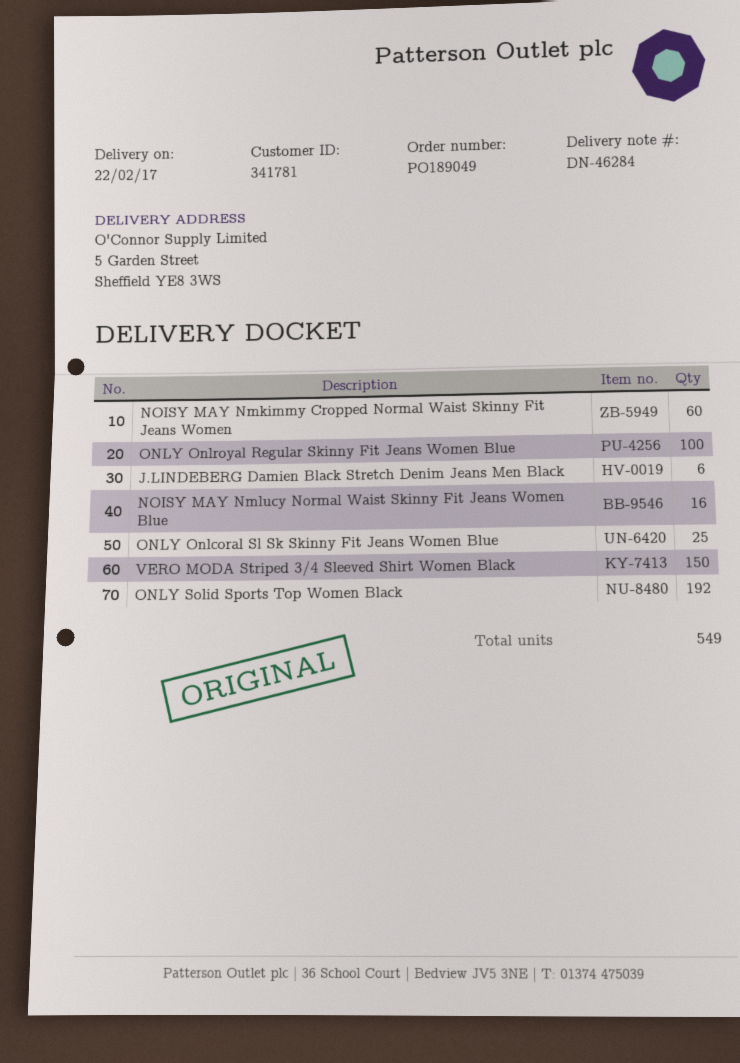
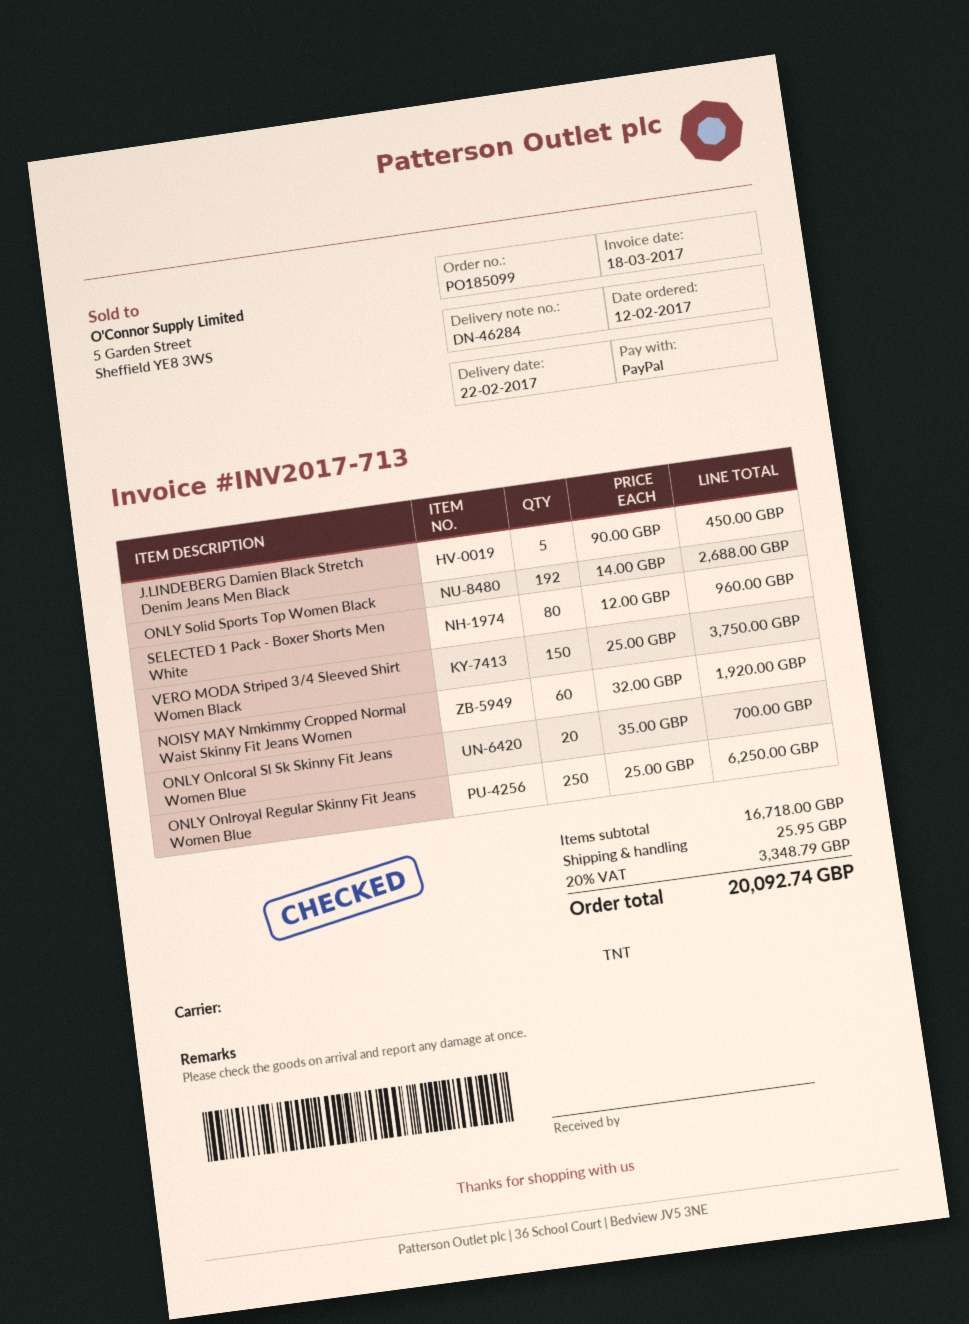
order number: PO189049 -> PO185099
ONLY Onlroyal Regular Skinny Fit Jeans Women Blue: 100 -> 250
J.LINDEBERG Damien Black Stretch Denim Jeans Men Black: 6 -> 5
NOISY MAY Nmlucy Normal Waist Skinny Fit Jeans Women Blue: 16 -> none
ONLY Onlcoral Sl Sk Skinny Fit Jeans Women Blue: 25 -> 20
SELECTED 1 Pack - Boxer Shorts Men White: none -> 80

